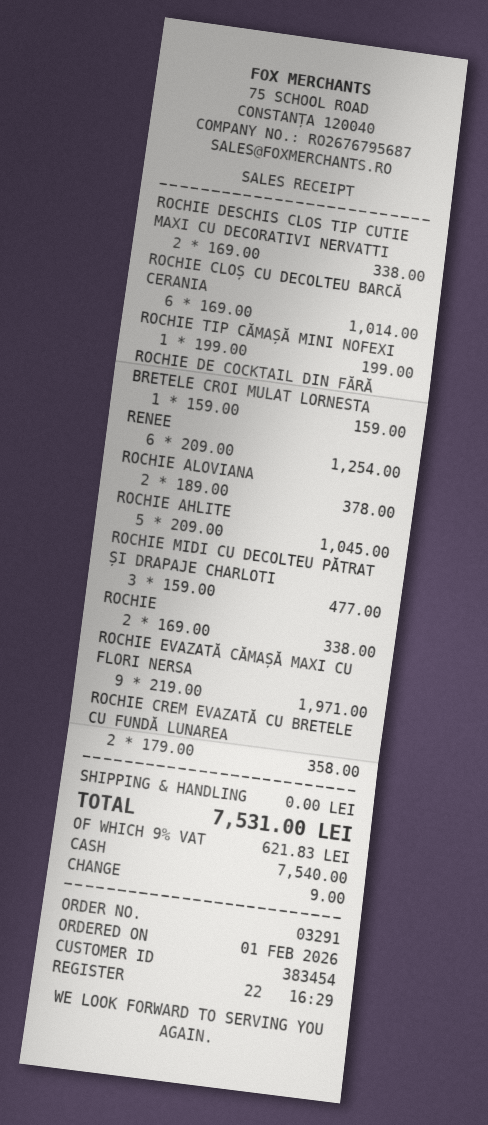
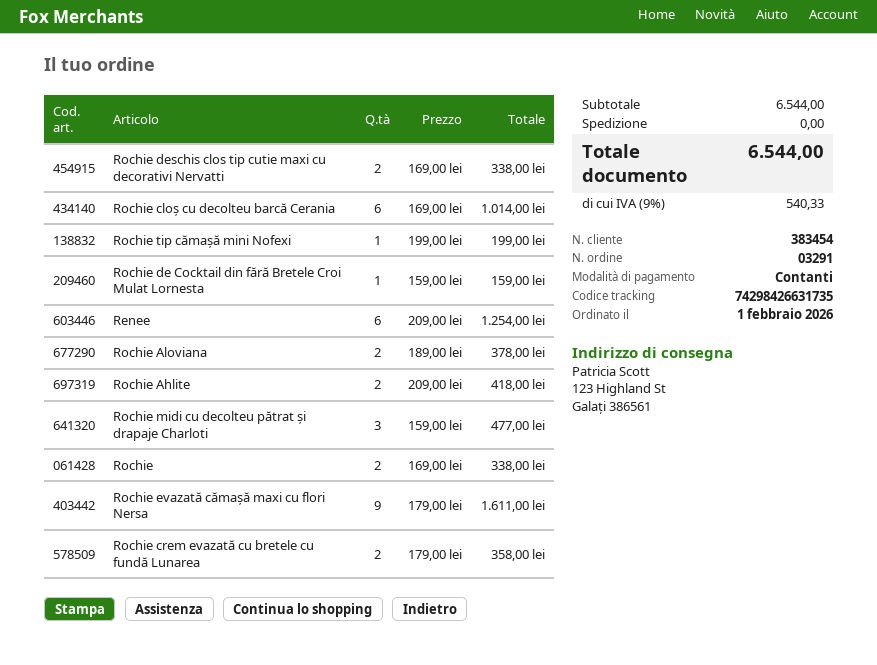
ROCHIE AHLITE: 5 x 209.00 = 1045.00 -> 2 x 209.00 = 418.00
ROCHIE EVAZATĂ CĂMAȘĂ MAXI CU FLORI NERSA: 9 x 219.00 = 1971.00 -> 9 x 179.00 = 1611.00
tax: 9% = 621.83 -> 9% = 540.33
total: 7531.00 -> 6544.00

